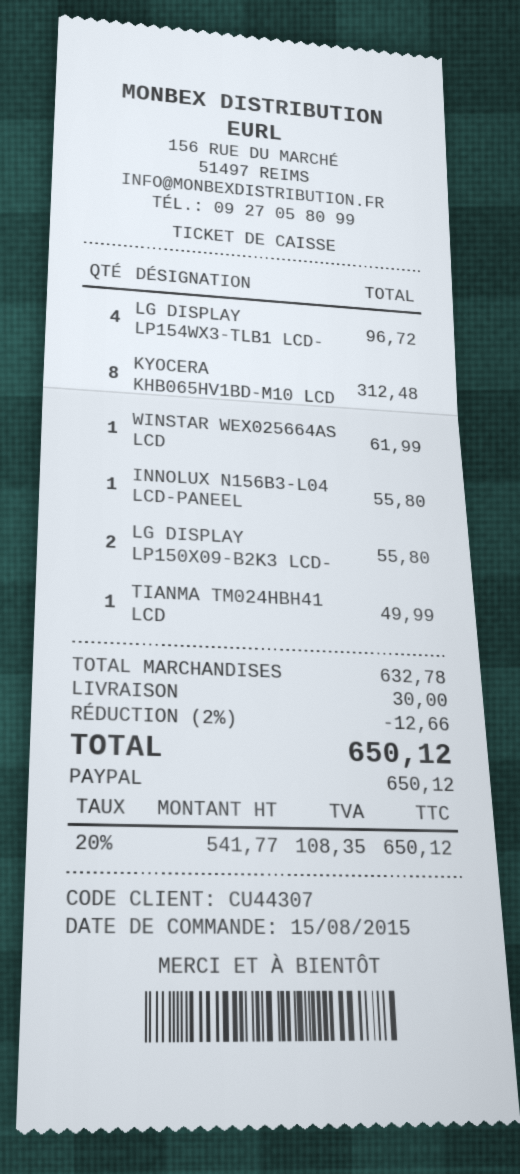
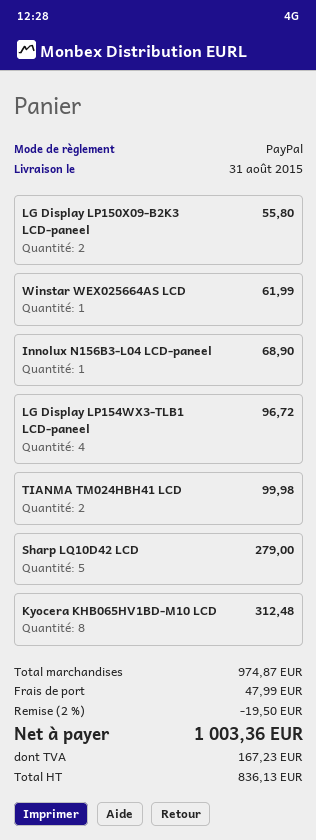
INNOLUX N156B3-L04 LCD-PANEEL: 1 for 55.80 -> 1 for 68.90
TIANMA TM024HBH41 LCD: 1 for 49.99 -> 2 for 99.98
Sharp LQ10D42 LCD: none -> 5 for 279.00
subtotal: 632.78 -> 974.87
discount: 2% = 12.66 -> 2% = 19.50
shipping: 30.00 -> 47.99
net: 541.77 -> 836.13
tax: 108.35 -> 167.23
total: 650.12 -> 1003.36

